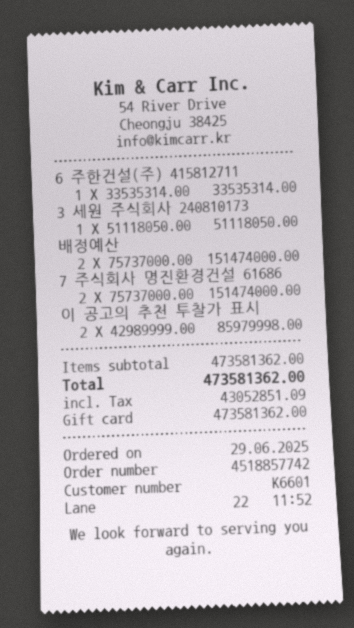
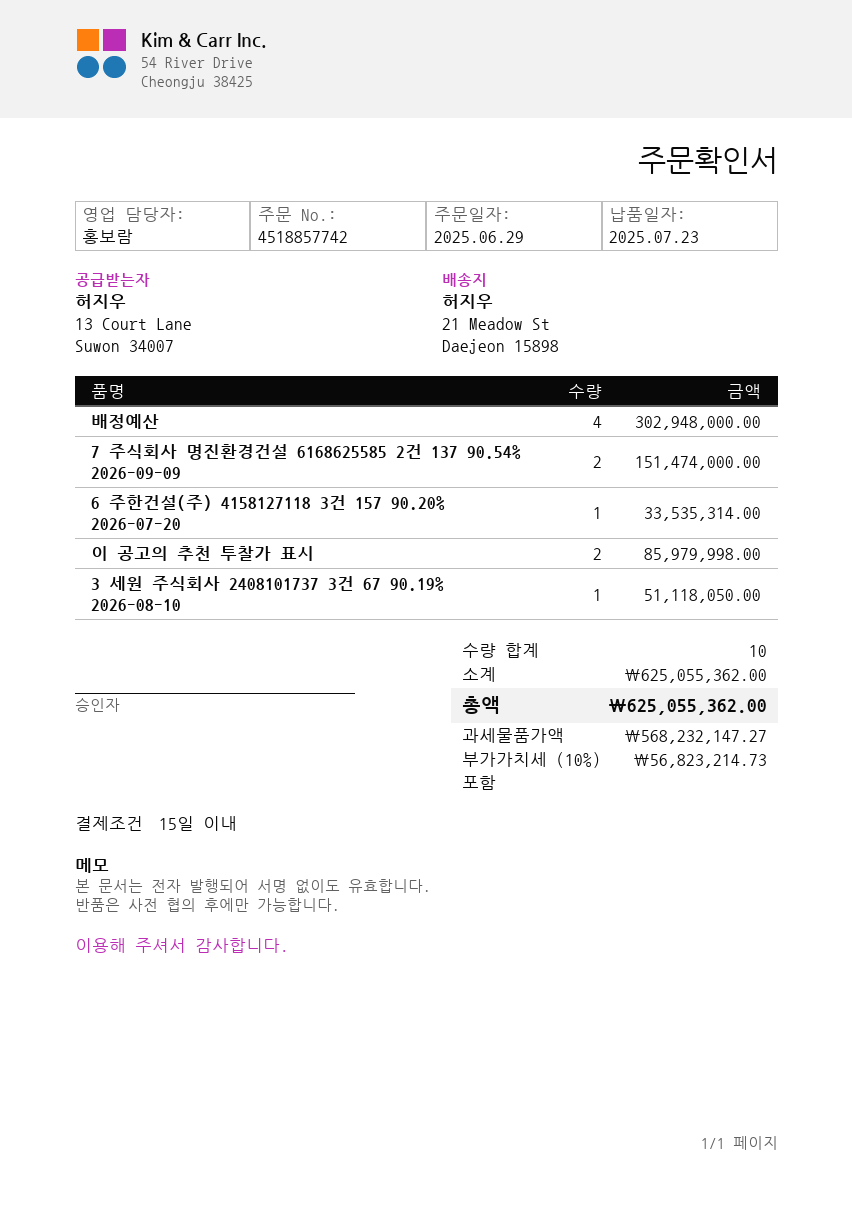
배정예산: 2 for 151474000.00 -> 4 for 302948000.00
subtotal: 473581362.00 -> 625055362.00
tax: 43052851.09 -> 56823214.73
total: 473581362.00 -> 625055362.00

